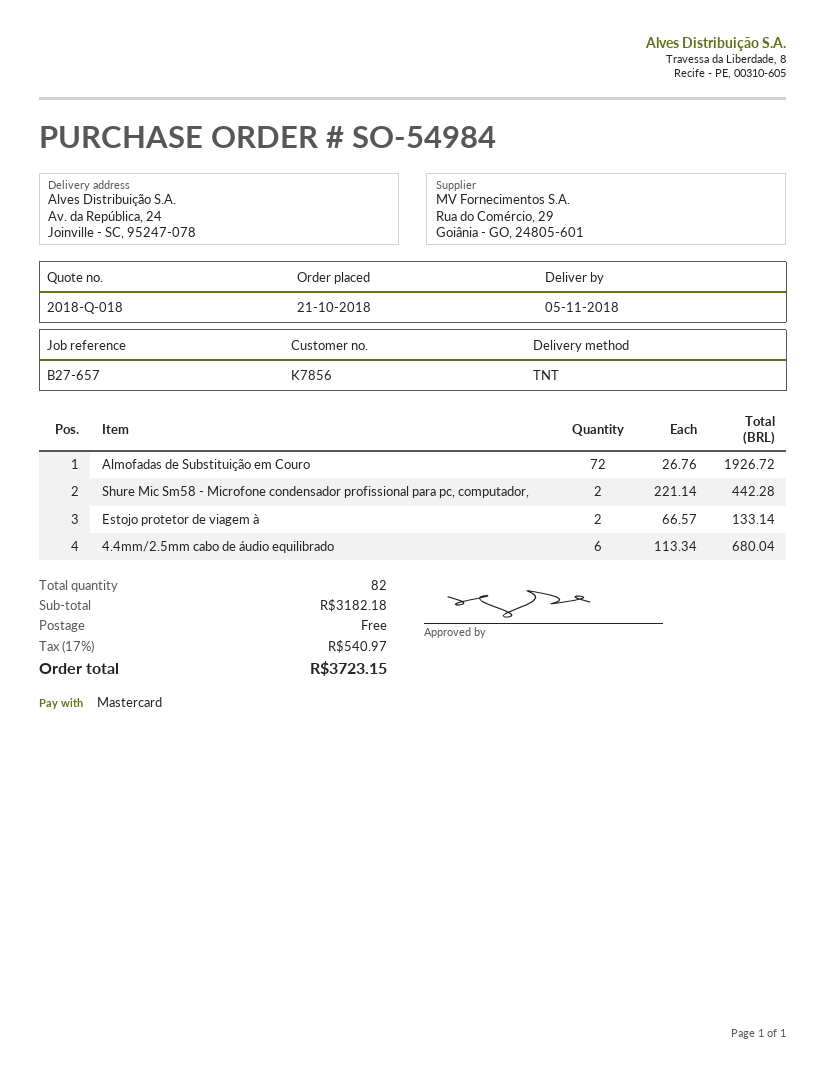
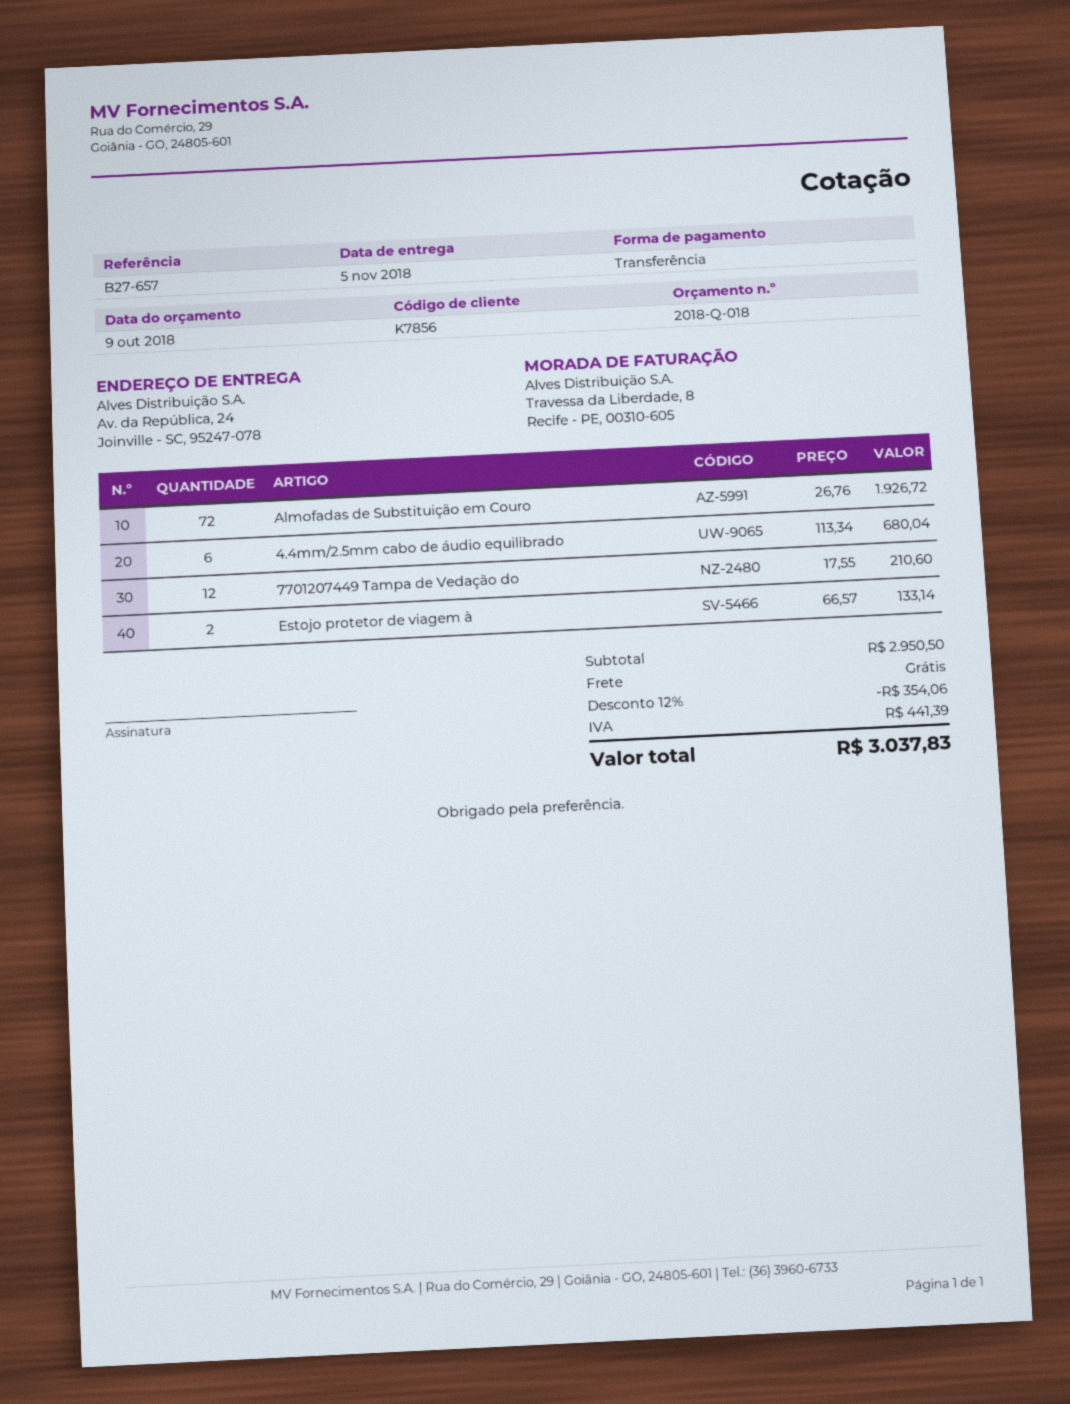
payment method: Mastercard -> bank transfer
Shure Mic Sm58 - Microfone condensador profissional para pc, computador,: 2 x 221.14 = 442.28 -> none
7701207449 Tampa de Vedação do: none -> 12 x 17.55 = 210.60
subtotal: 3182.18 -> 2950.50
discount: none -> 12% = 354.06
tax: 540.97 -> 441.39
total: 3723.15 -> 3037.83

